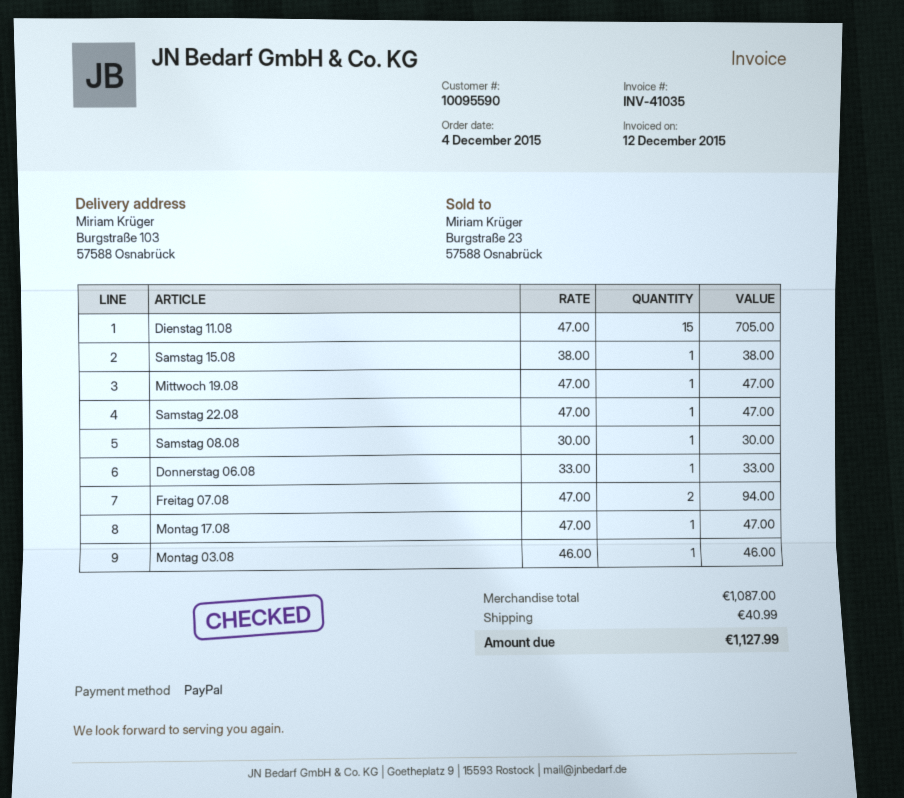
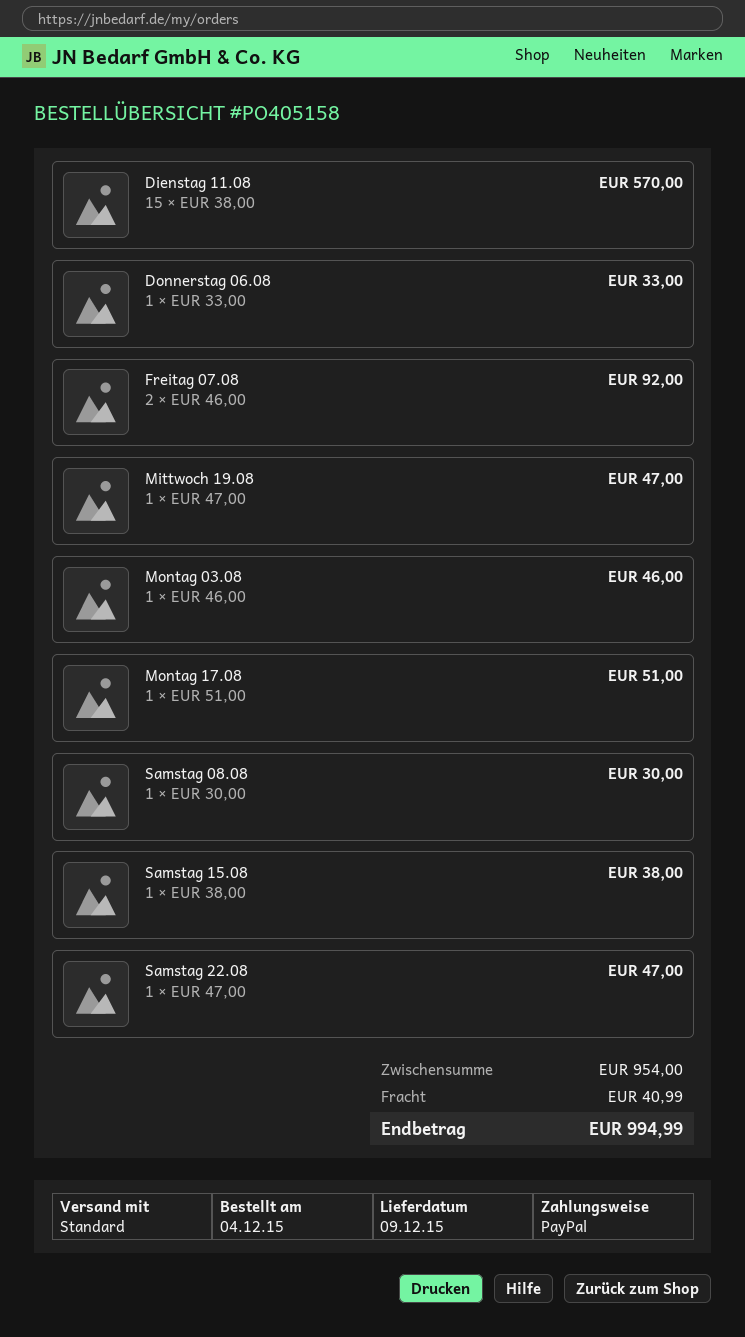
Dienstag 11.08: 15 x 47.00 = 705.00 -> 15 x 38.00 = 570.00
Freitag 07.08: 2 x 47.00 = 94.00 -> 2 x 46.00 = 92.00
Montag 17.08: 1 x 47.00 = 47.00 -> 1 x 51.00 = 51.00
subtotal: 1087.00 -> 954.00
total: 1127.99 -> 994.99

